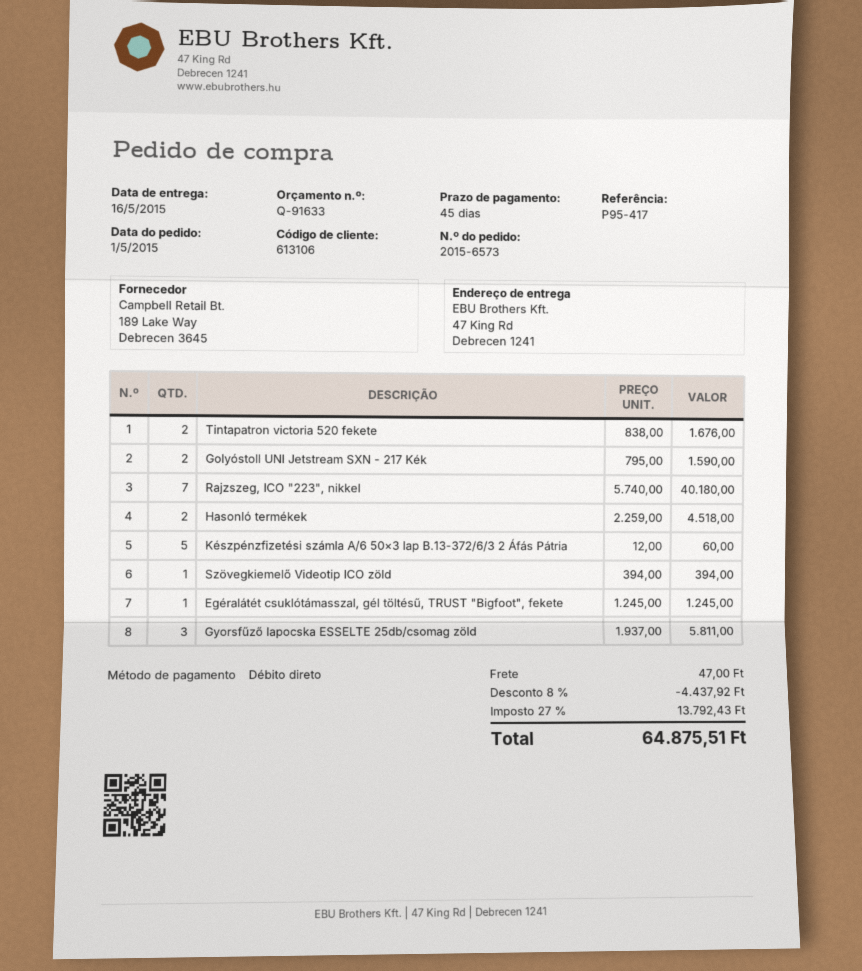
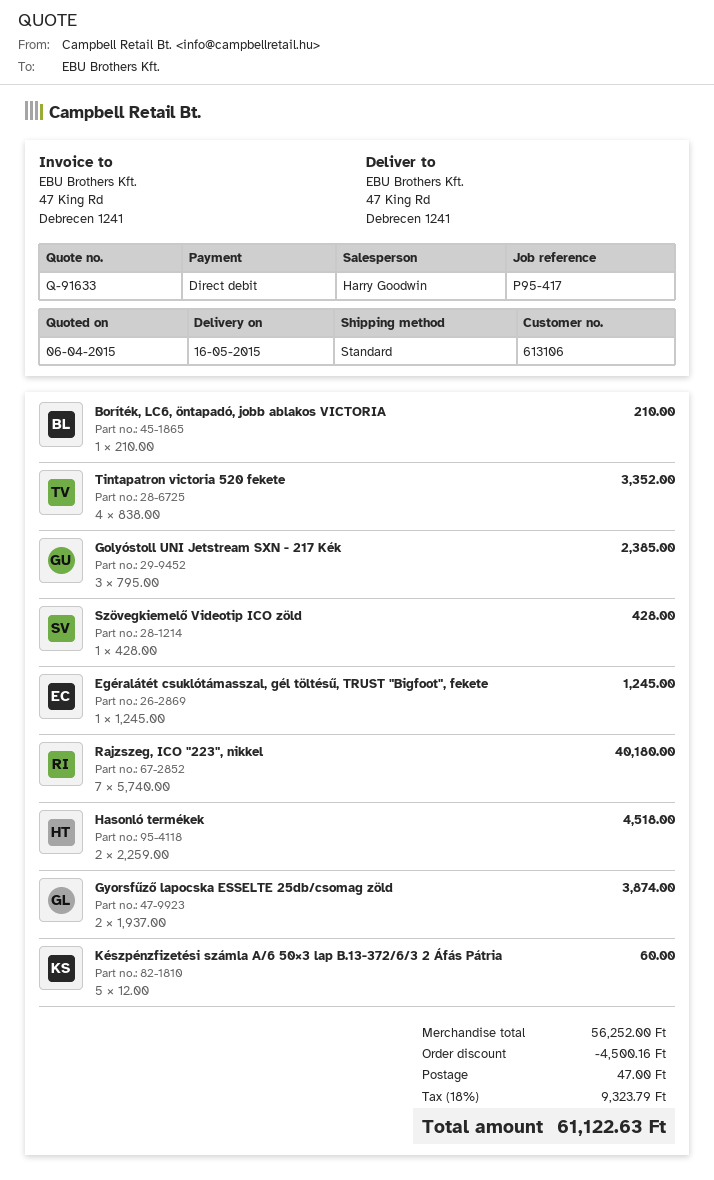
Tintapatron victoria 520 fekete: 2 x 838.00 = 1676.00 -> 4 x 838.00 = 3352.00
Golyóstoll UNI Jetstream SXN - 217 Kék: 2 x 795.00 = 1590.00 -> 3 x 795.00 = 2385.00
Szövegkiemelő Videotip ICO zöld: 1 x 394.00 = 394.00 -> 1 x 428.00 = 428.00
Gyorsfűző lapocska ESSELTE 25db/csomag zöld: 3 x 1937.00 = 5811.00 -> 2 x 1937.00 = 3874.00
Boríték, LC6, öntapadó, jobb ablakos VICTORIA: none -> 1 x 210.00 = 210.00
discount: 4437.92 -> 4500.16
tax: 27% = 13792.43 -> 18% = 9323.79
total: 64875.51 -> 61122.63

